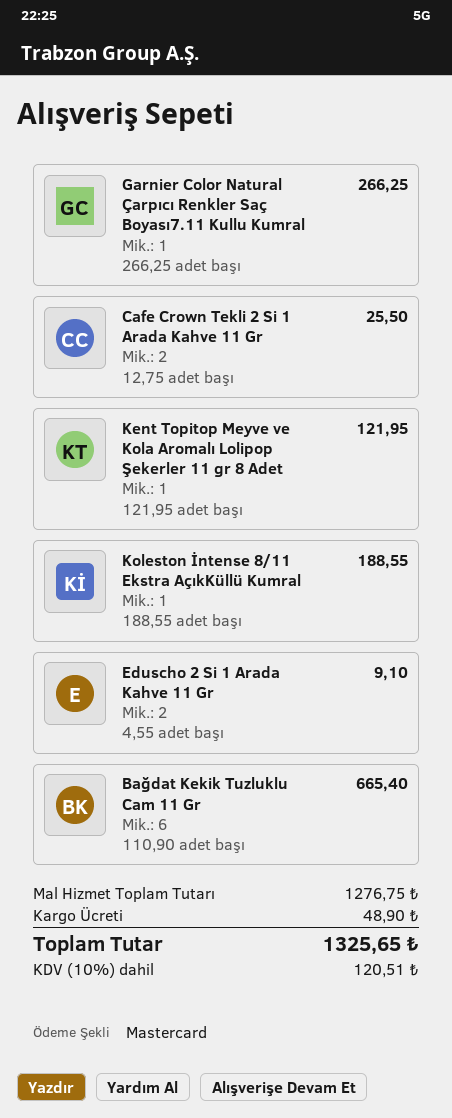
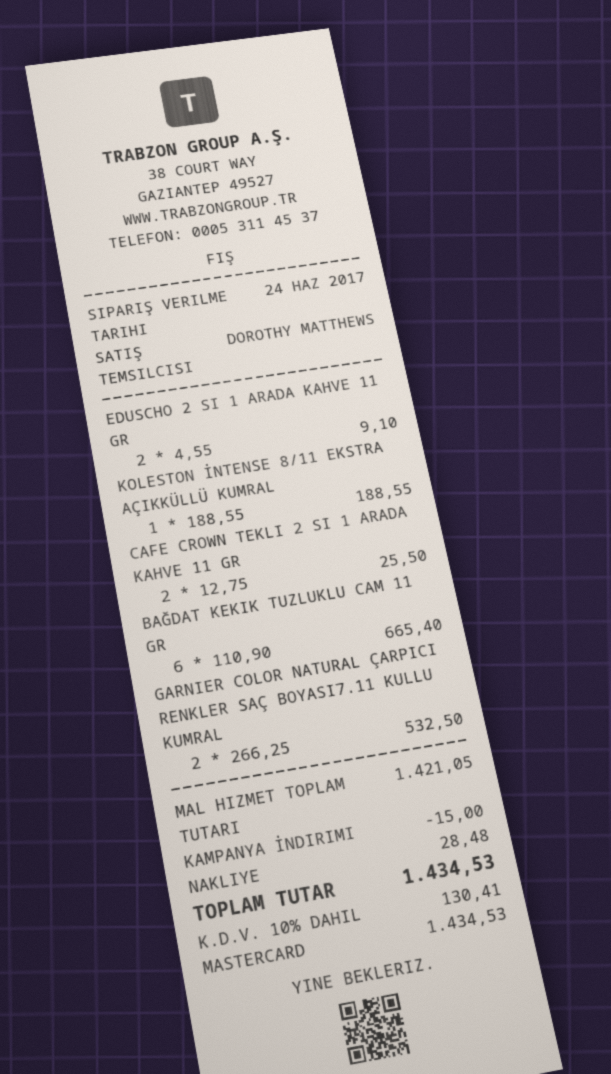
Garnier Color Natural Çarpıcı Renkler Saç Boyası7.11 Kullu Kumral: 1 x 266.25 = 266.25 -> 2 x 266.25 = 532.50
Kent Topitop Meyve ve Kola Aromalı Lolipop Şekerler 11 gr 8 Adet: 1 x 121.95 = 121.95 -> none
subtotal: 1276.75 -> 1421.05
discount: none -> 15.00
shipping: 48.90 -> 28.48
tax: 10% = 120.51 -> 10% = 130.41
total: 1325.65 -> 1434.53

